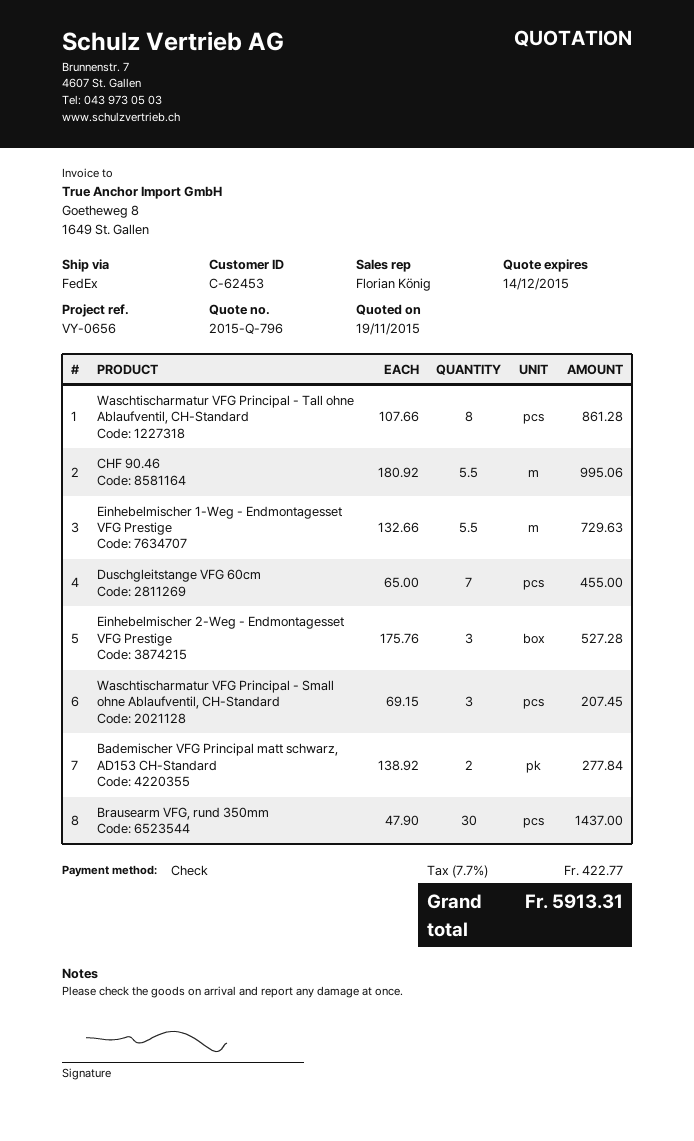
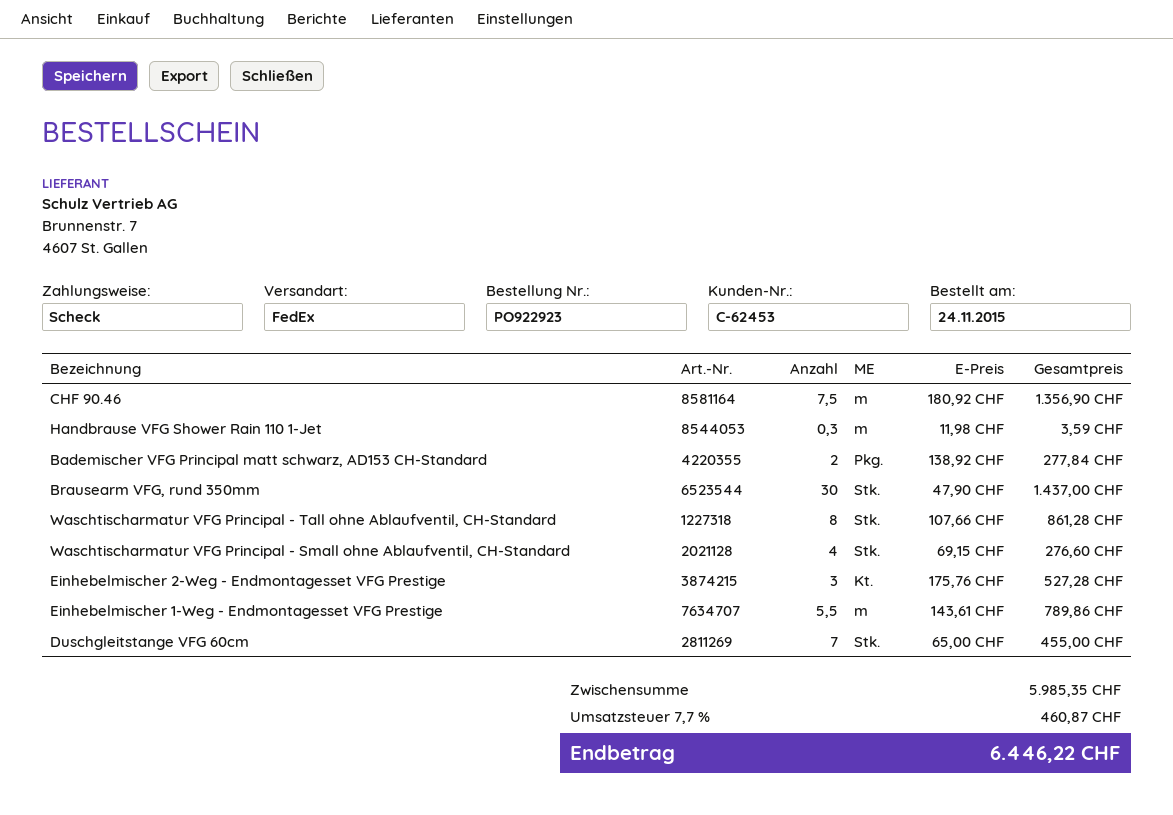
CHF 90.46: 5.5 x 180.92 = 995.06 -> 7.5 x 180.92 = 1356.90
Einhebelmischer 1-Weg - Endmontagesset VFG Prestige: 5.5 x 132.66 = 729.63 -> 5.5 x 143.61 = 789.86
Waschtischarmatur VFG Principal - Small ohne Ablaufventil, CH-Standard: 3 x 69.15 = 207.45 -> 4 x 69.15 = 276.60
Handbrause VFG Shower Rain 110 1-Jet: none -> 0.3 x 11.98 = 3.59
tax: 7.7% = 422.77 -> 7.7% = 460.87
total: 5913.31 -> 6446.22

